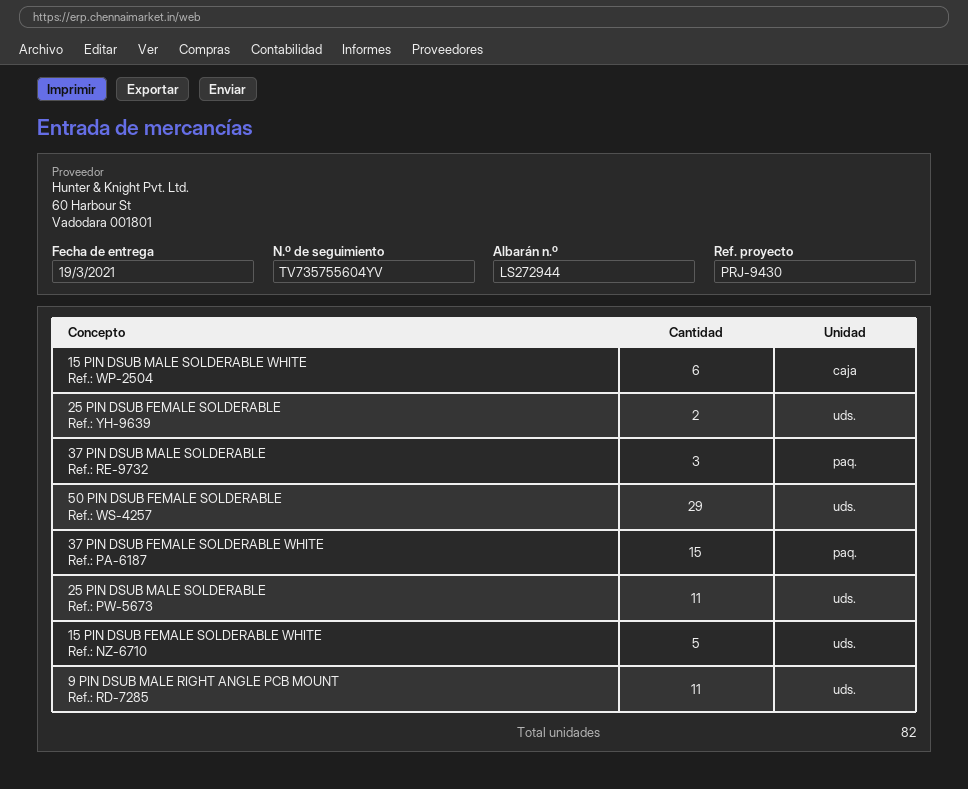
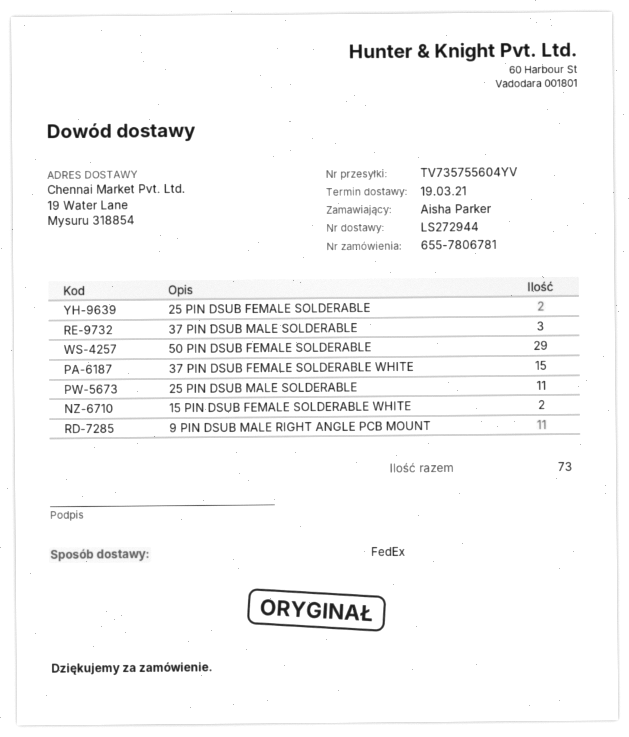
15 PIN DSUB MALE SOLDERABLE WHITE: 6 -> none
15 PIN DSUB FEMALE SOLDERABLE WHITE: 5 -> 2
total quantity: 82 -> 73

